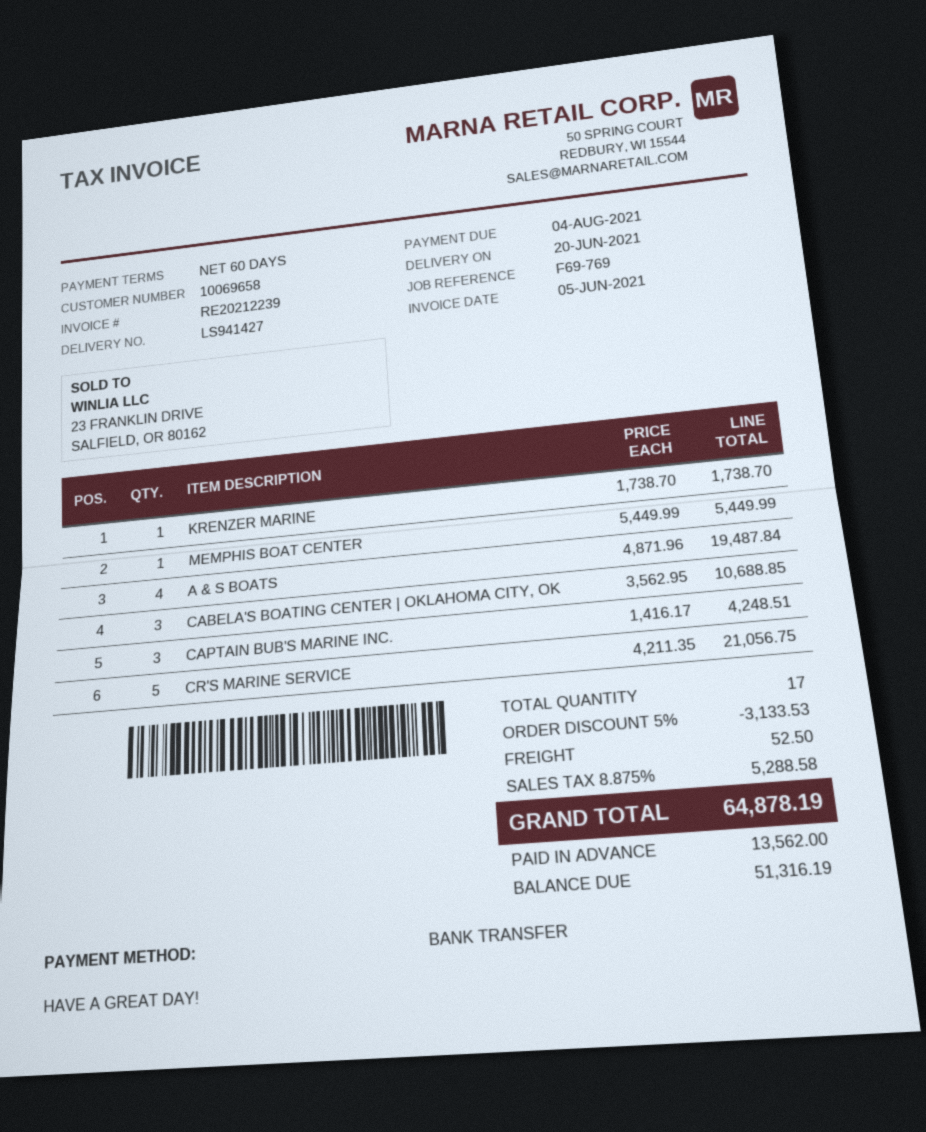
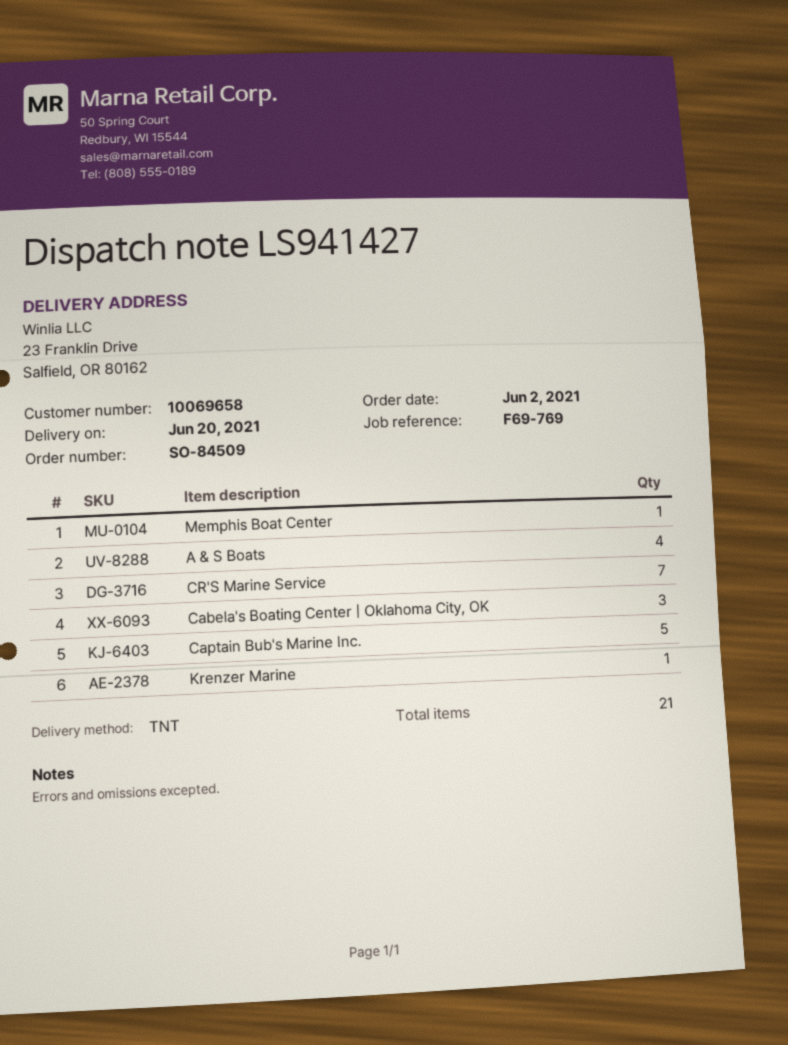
CAPTAIN BUB'S MARINE INC.: 3 -> 5
CR'S MARINE SERVICE: 5 -> 7
total quantity: 17 -> 21

